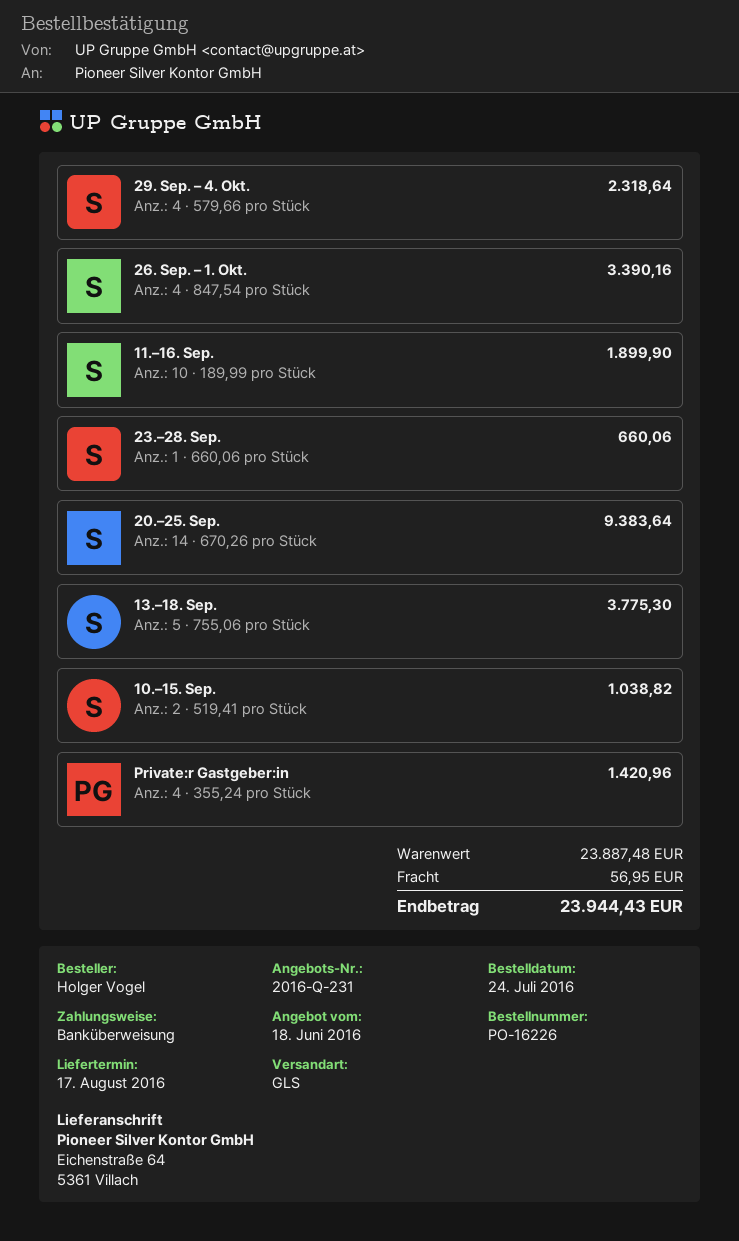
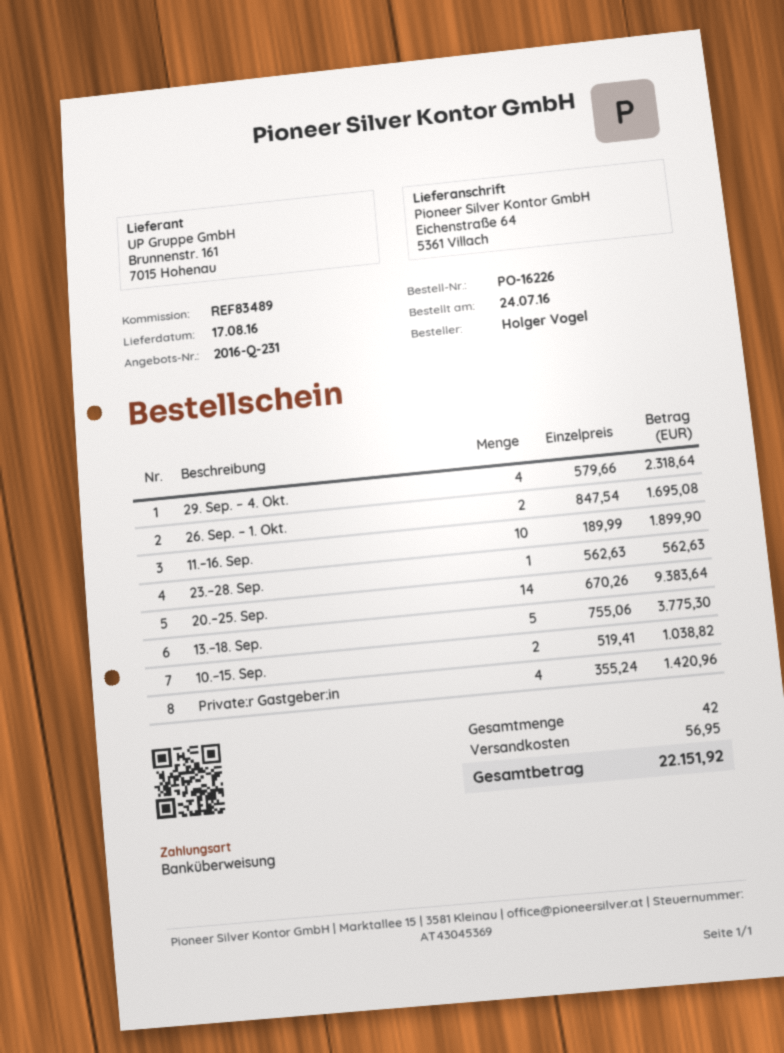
26. Sep. – 1. Okt.: 4 x 847.54 = 3390.16 -> 2 x 847.54 = 1695.08
23.–28. Sep.: 1 x 660.06 = 660.06 -> 1 x 562.63 = 562.63
total: 23944.43 -> 22151.92

